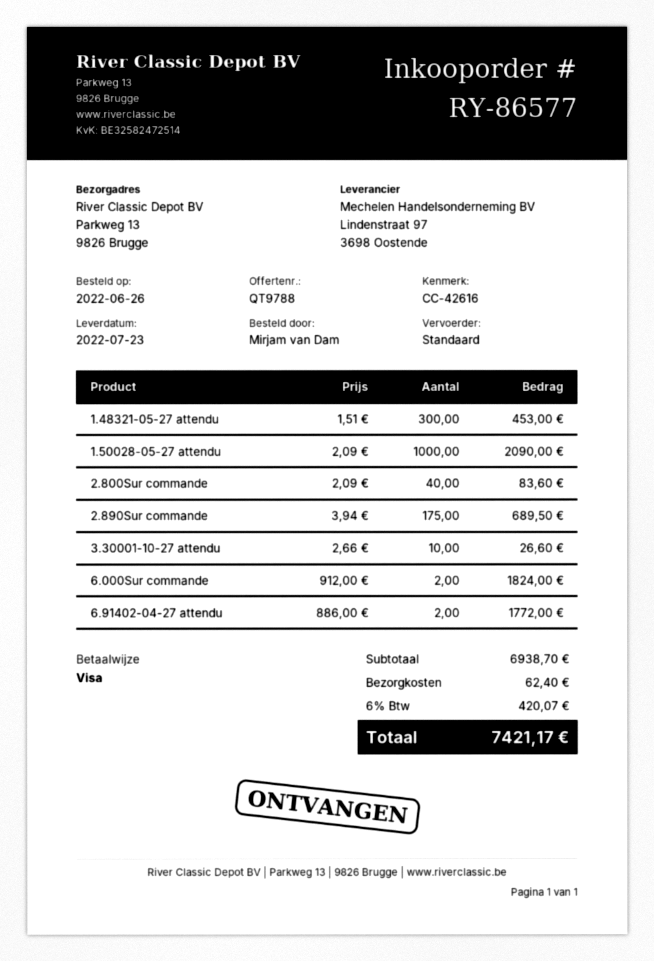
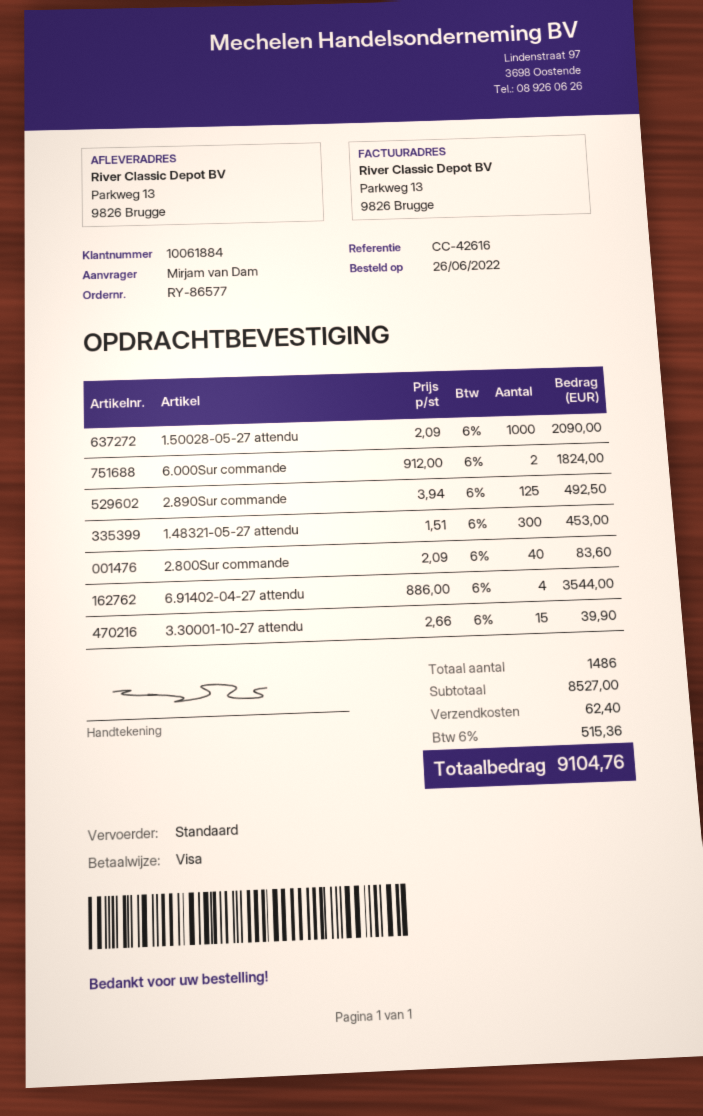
2.890Sur commande: 175 x 3.94 = 689.50 -> 125 x 3.94 = 492.50
3.30001-10-27 attendu: 10 x 2.66 = 26.60 -> 15 x 2.66 = 39.90
6.91402-04-27 attendu: 2 x 886.00 = 1772.00 -> 4 x 886.00 = 3544.00
subtotal: 6938.70 -> 8527.00
tax: 6% = 420.07 -> 6% = 515.36
total: 7421.17 -> 9104.76

